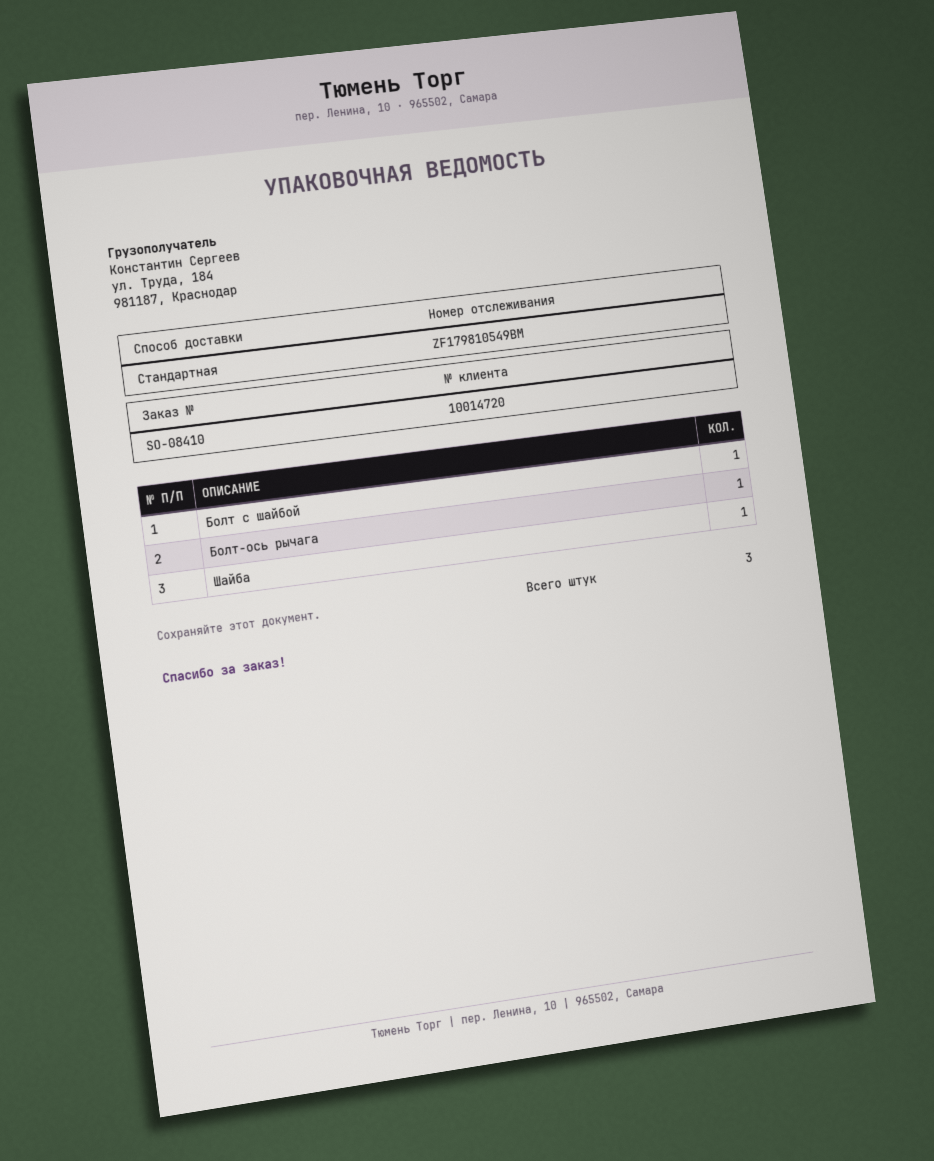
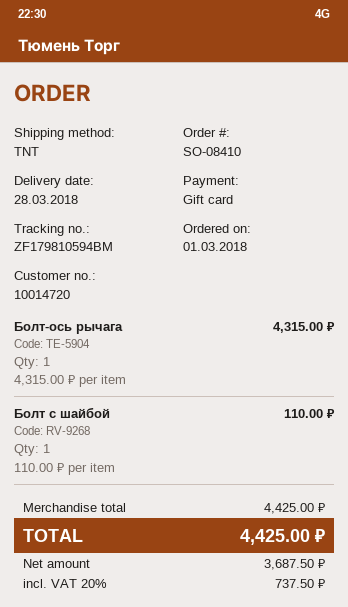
shipping method: standard -> TNT
tracking number: ZF179810549BM -> ZF179810594BM
Шайба: 1 -> none

